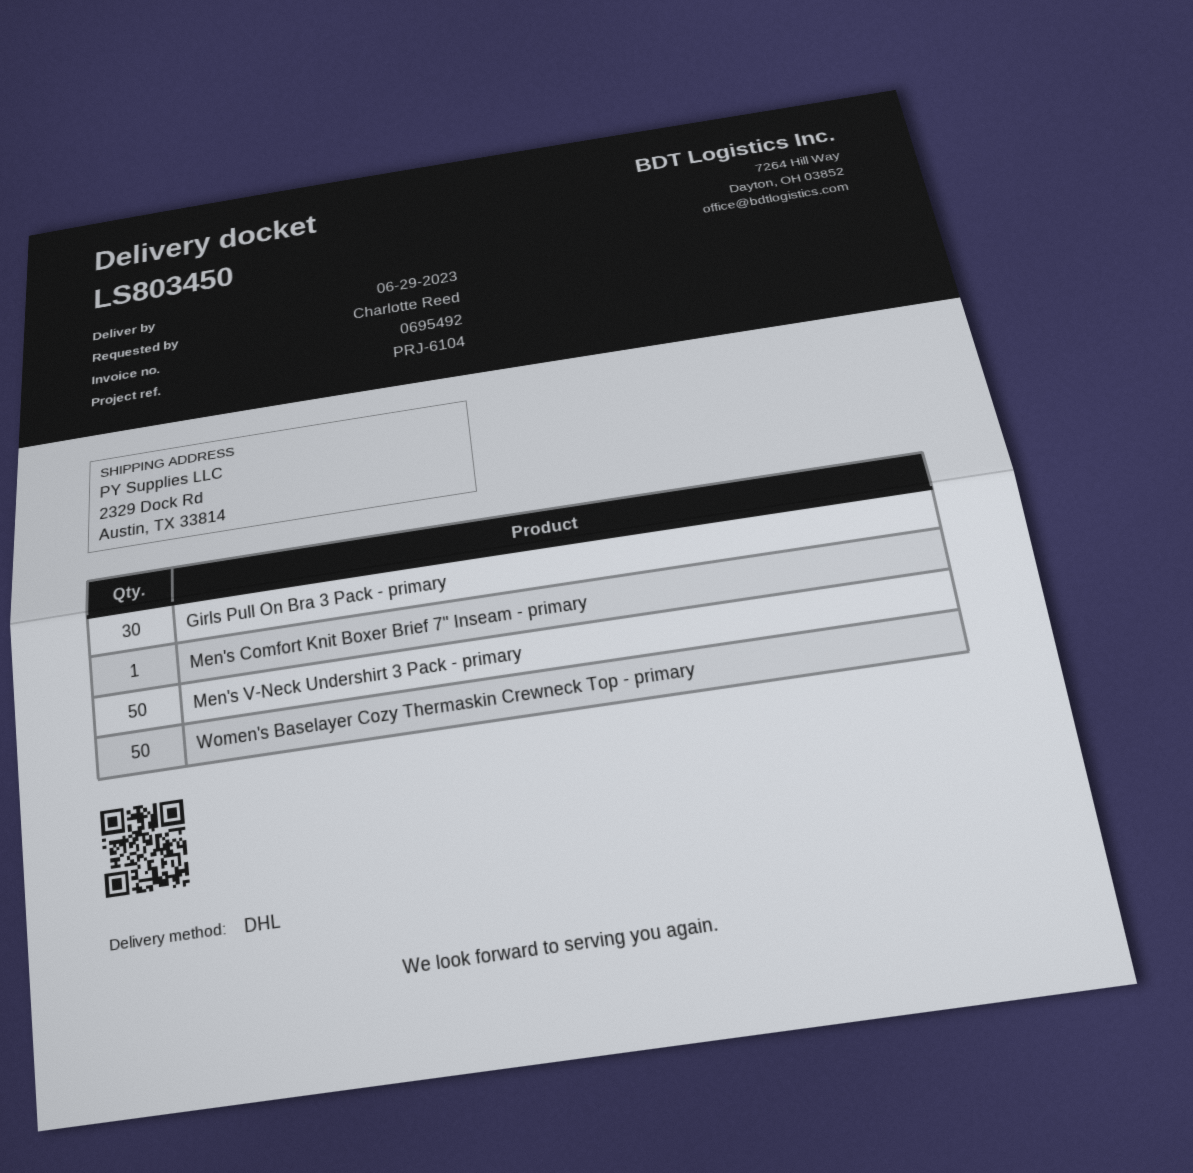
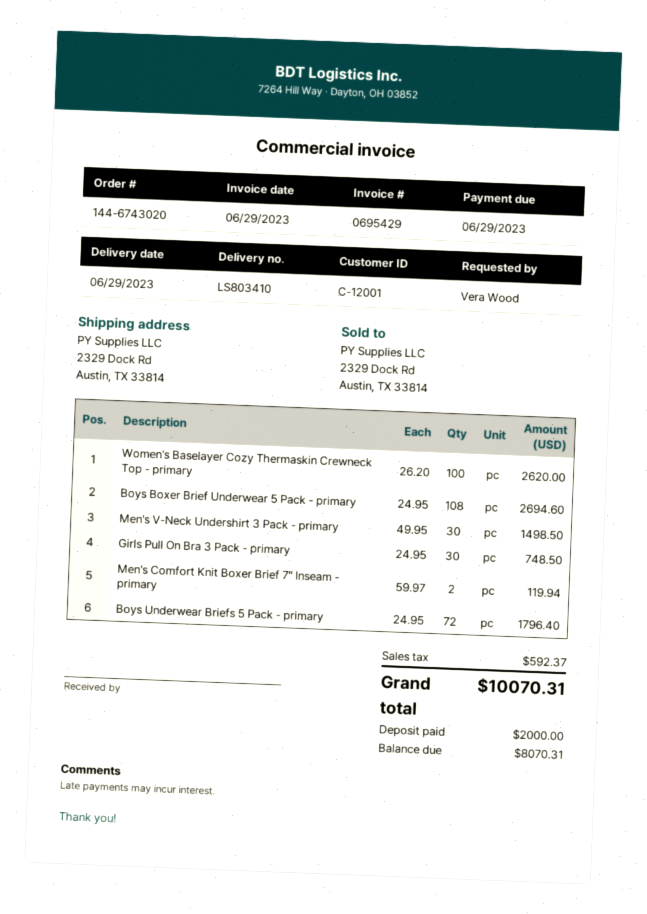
delivery note number: LS803450 -> LS803410
invoice number: 0695492 -> 0695429
ordered by: Charlotte Reed -> Vera Wood
Men's Comfort Knit Boxer Brief 7" Inseam - primary: 1 -> 2
Men's V-Neck Undershirt 3 Pack - primary: 50 -> 30
Women's Baselayer Cozy Thermaskin Crewneck Top - primary: 50 -> 100
Boys Boxer Brief Underwear 5 Pack - primary: none -> 108
Boys Underwear Briefs 5 Pack - primary: none -> 72

